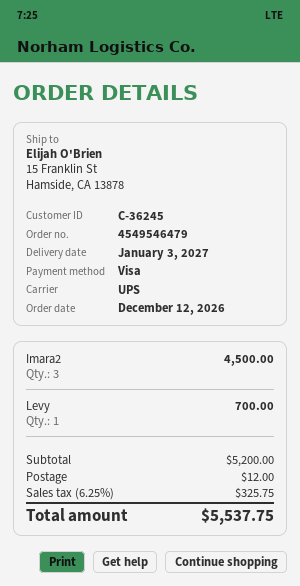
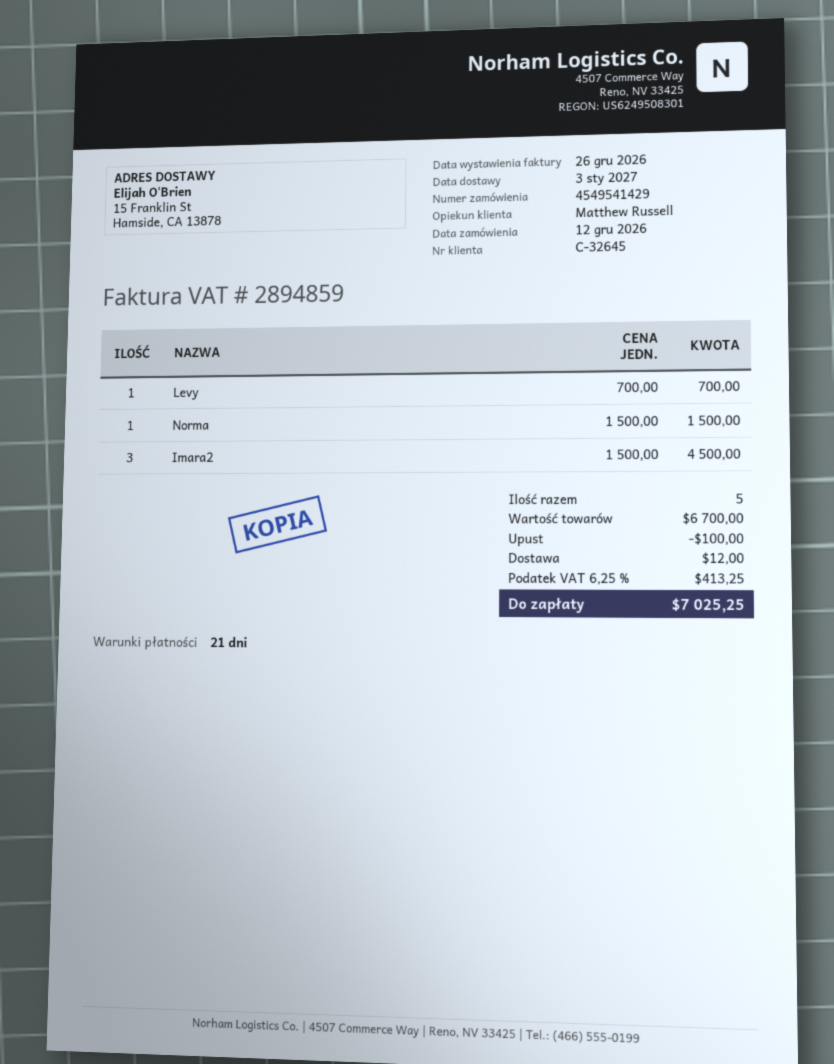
order number: 4549546479 -> 4549541429
customer number: C-36245 -> C-32645
Norma: none -> 1 for 1500.00
subtotal: 5200.00 -> 6700.00
discount: none -> 100.00
tax: 6.25% = 325.75 -> 6.25% = 413.25
total: 5537.75 -> 7025.25

